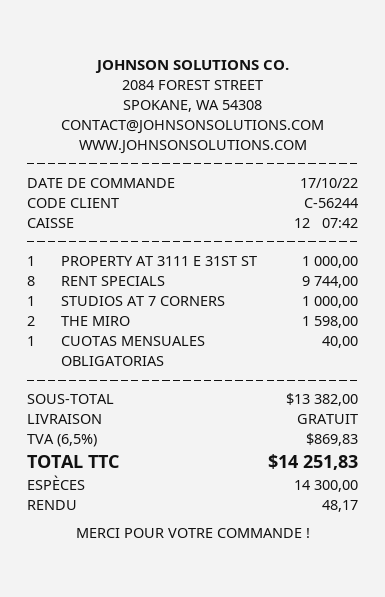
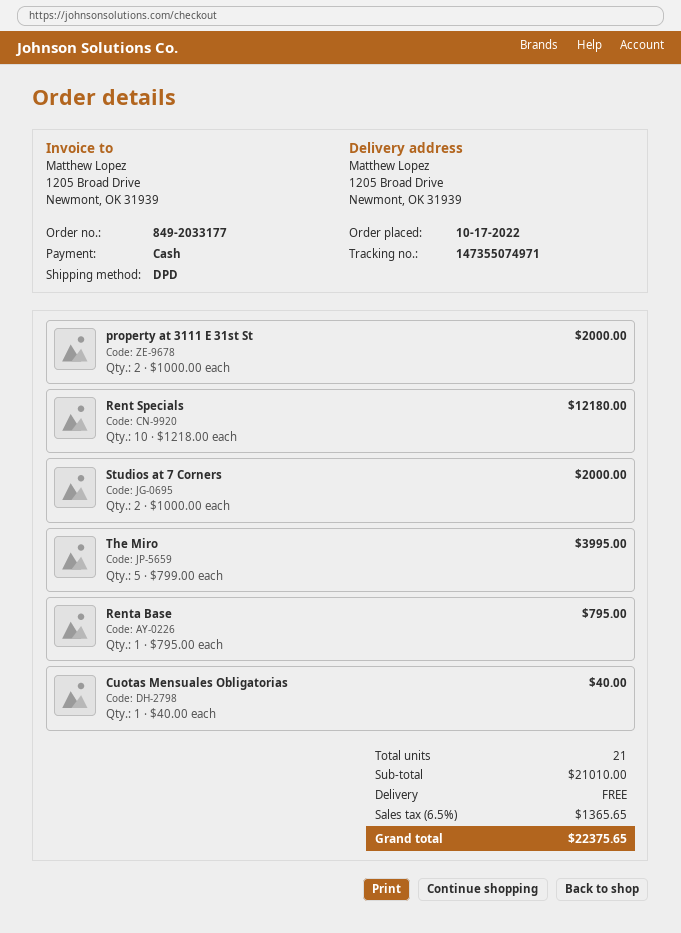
PROPERTY AT 3111 E 31ST ST: 1 for 1000.00 -> 2 for 2000.00
RENT SPECIALS: 8 for 9744.00 -> 10 for 12180.00
STUDIOS AT 7 CORNERS: 1 for 1000.00 -> 2 for 2000.00
THE MIRO: 2 for 1598.00 -> 5 for 3995.00
Renta Base: none -> 1 for 795.00
subtotal: 13382.00 -> 21010.00
tax: 6.5% = 869.83 -> 6.5% = 1365.65
total: 14251.83 -> 22375.65

